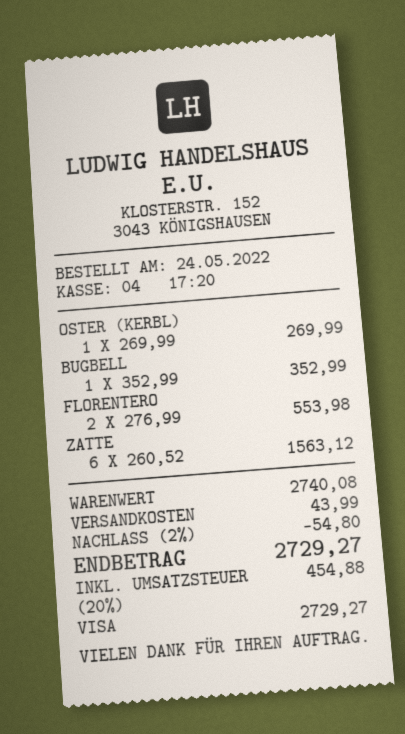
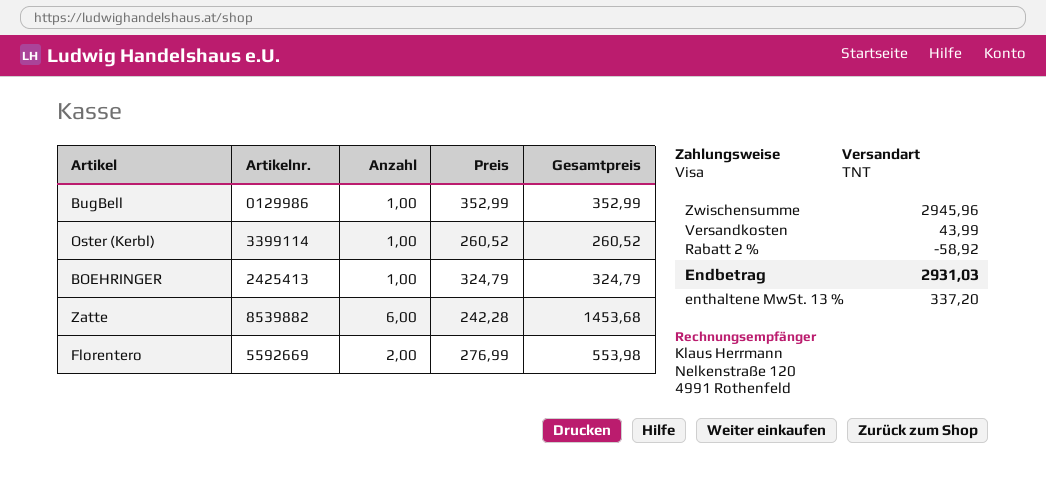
OSTER (KERBL): 1 x 269.99 = 269.99 -> 1 x 260.52 = 260.52
ZATTE: 6 x 260.52 = 1563.12 -> 6 x 242.28 = 1453.68
BOEHRINGER: none -> 1 x 324.79 = 324.79
subtotal: 2740.08 -> 2945.96
discount: 2% = 54.80 -> 2% = 58.92
tax: 20% = 454.88 -> 13% = 337.20
total: 2729.27 -> 2931.03

